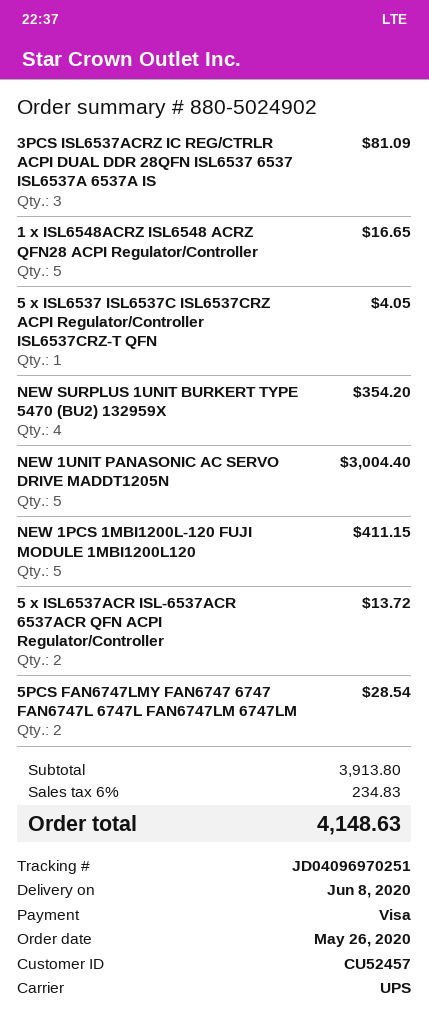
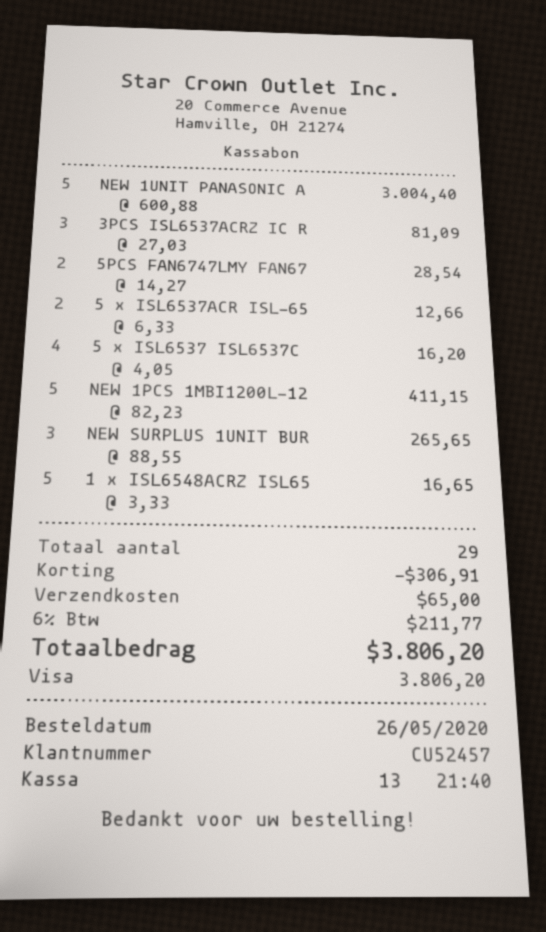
5 x ISL6537 ISL6537C ISL6537CRZ ACPI Regulator/Controller ISL6537CRZ-T QFN: 1 for 4.05 -> 4 for 16.20
NEW SURPLUS 1UNIT BURKERT TYPE 5470 (BU2) 132959X: 4 for 354.20 -> 3 for 265.65
5 x ISL6537ACR ISL-6537ACR 6537ACR QFN ACPI Regulator/Controller: 2 for 13.72 -> 2 for 12.66
discount: none -> 306.91
shipping: none -> 65.00
tax: 6% = 234.83 -> 6% = 211.77
total: 4148.63 -> 3806.20

